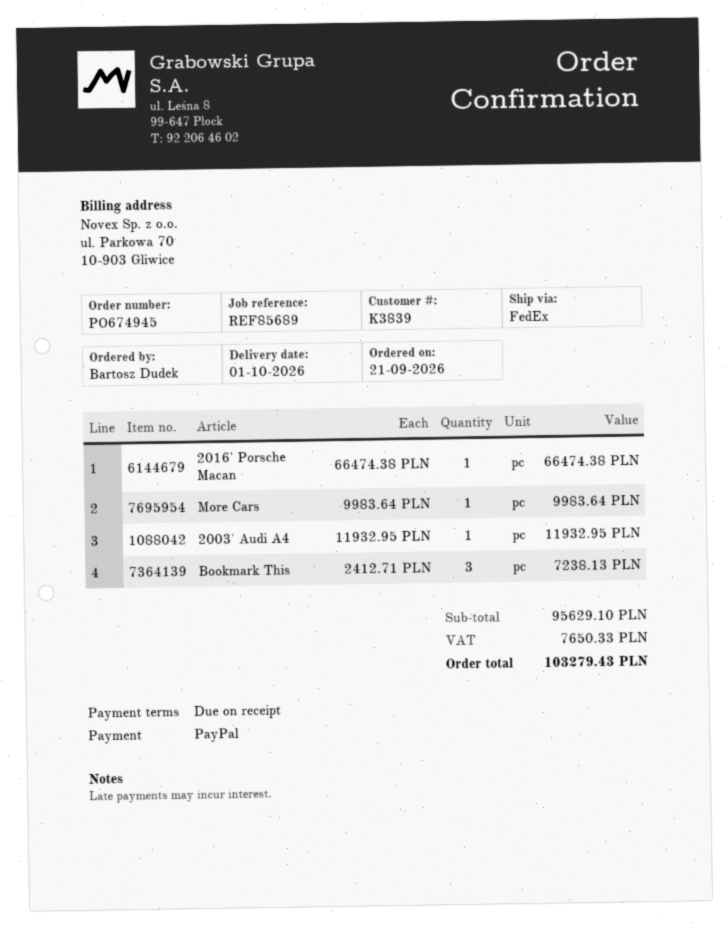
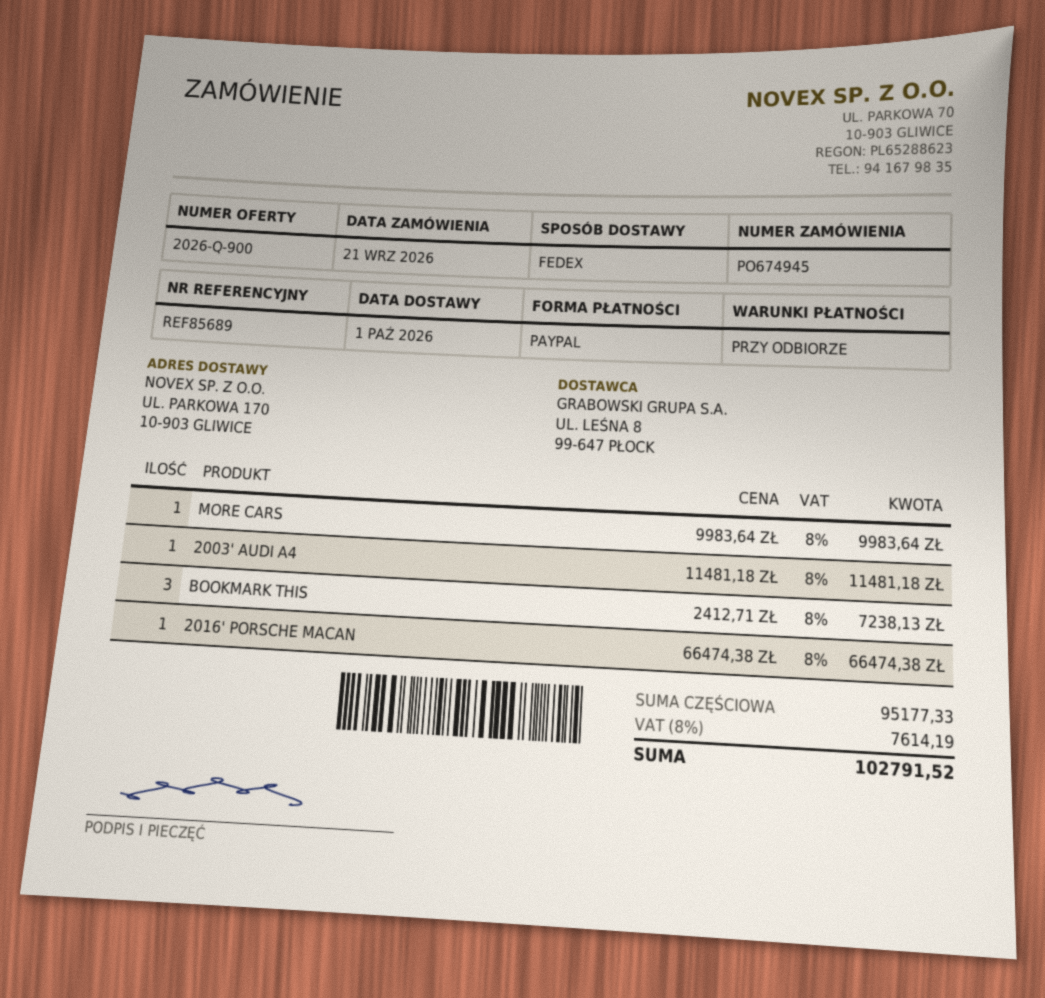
2003' Audi A4: 1 x 11932.95 = 11932.95 -> 1 x 11481.18 = 11481.18
subtotal: 95629.10 -> 95177.33
tax: 7650.33 -> 7614.19
total: 103279.43 -> 102791.52

